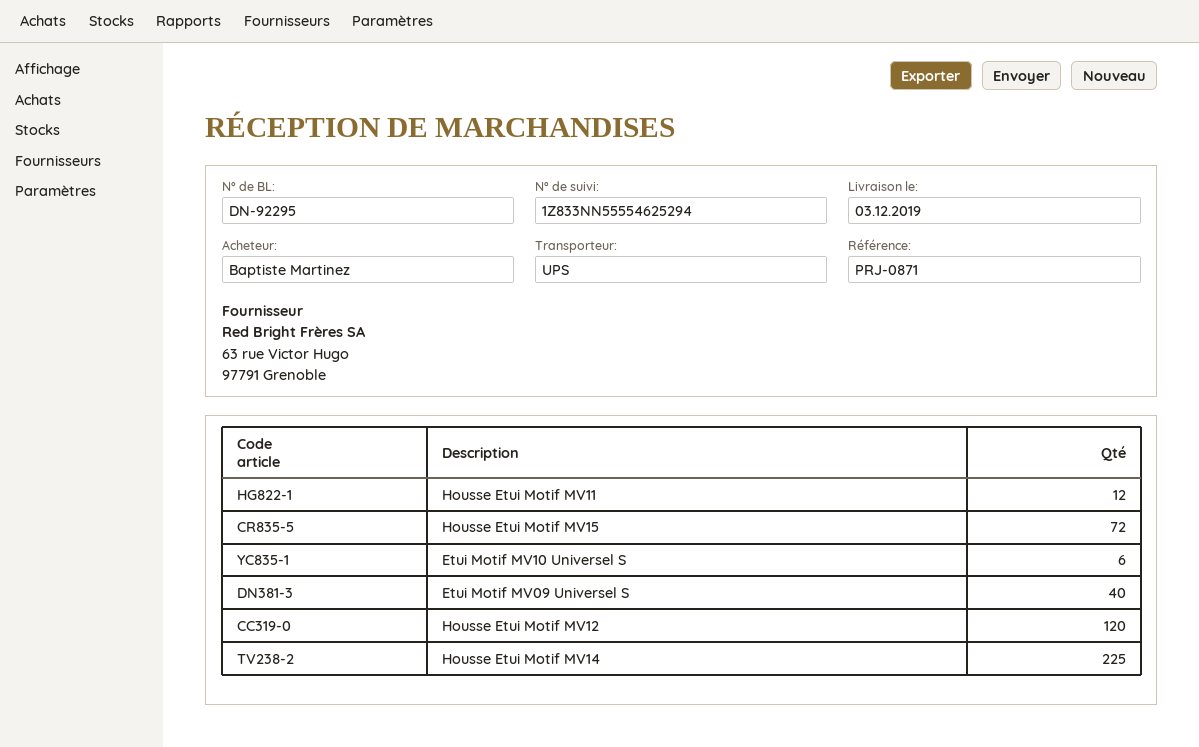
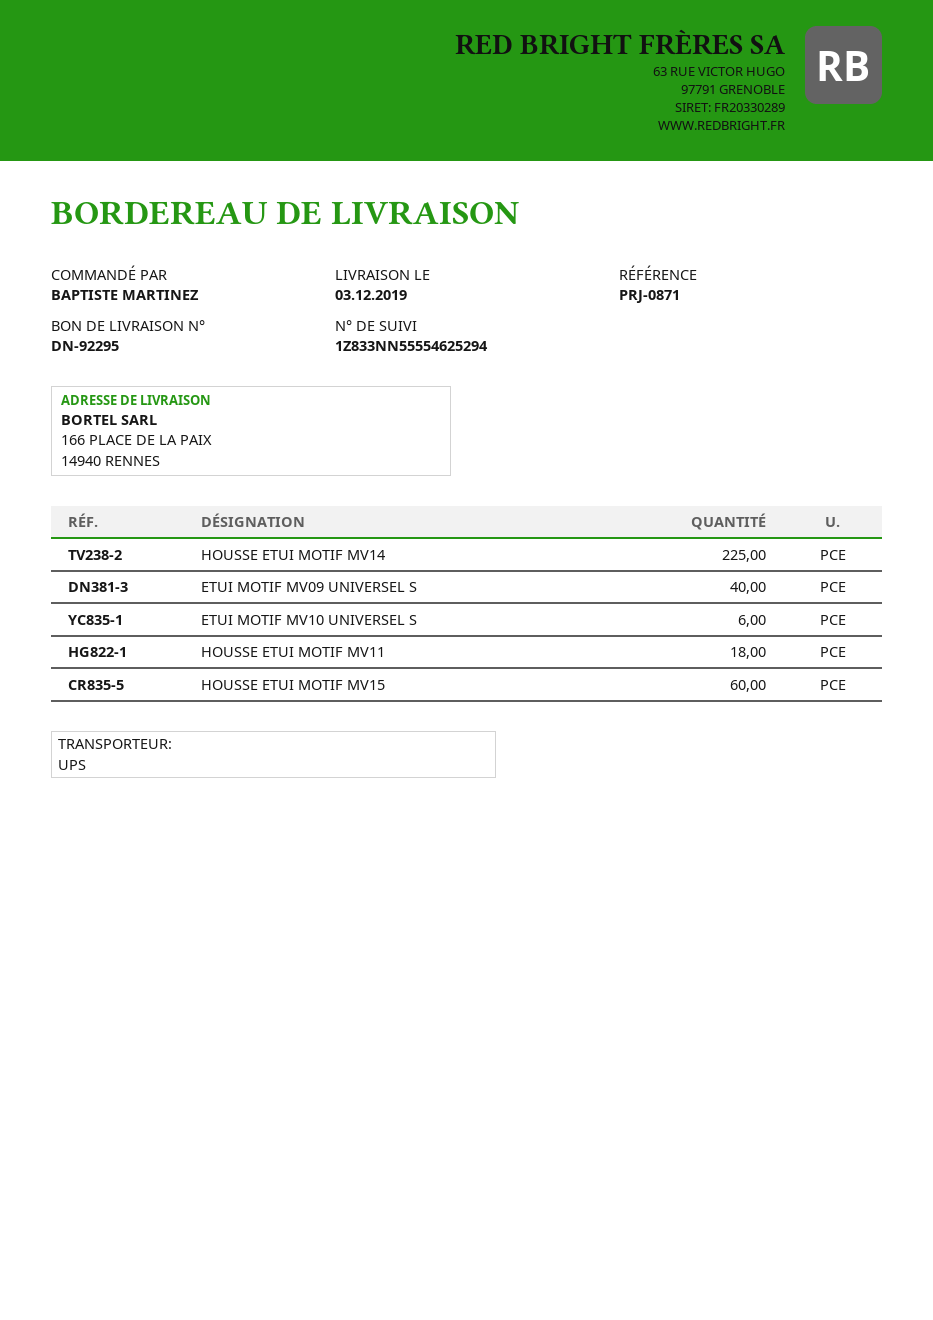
Housse Etui Motif MV11: 12 -> 18
Housse Etui Motif MV15: 72 -> 60
Housse Etui Motif MV12: 120 -> none

